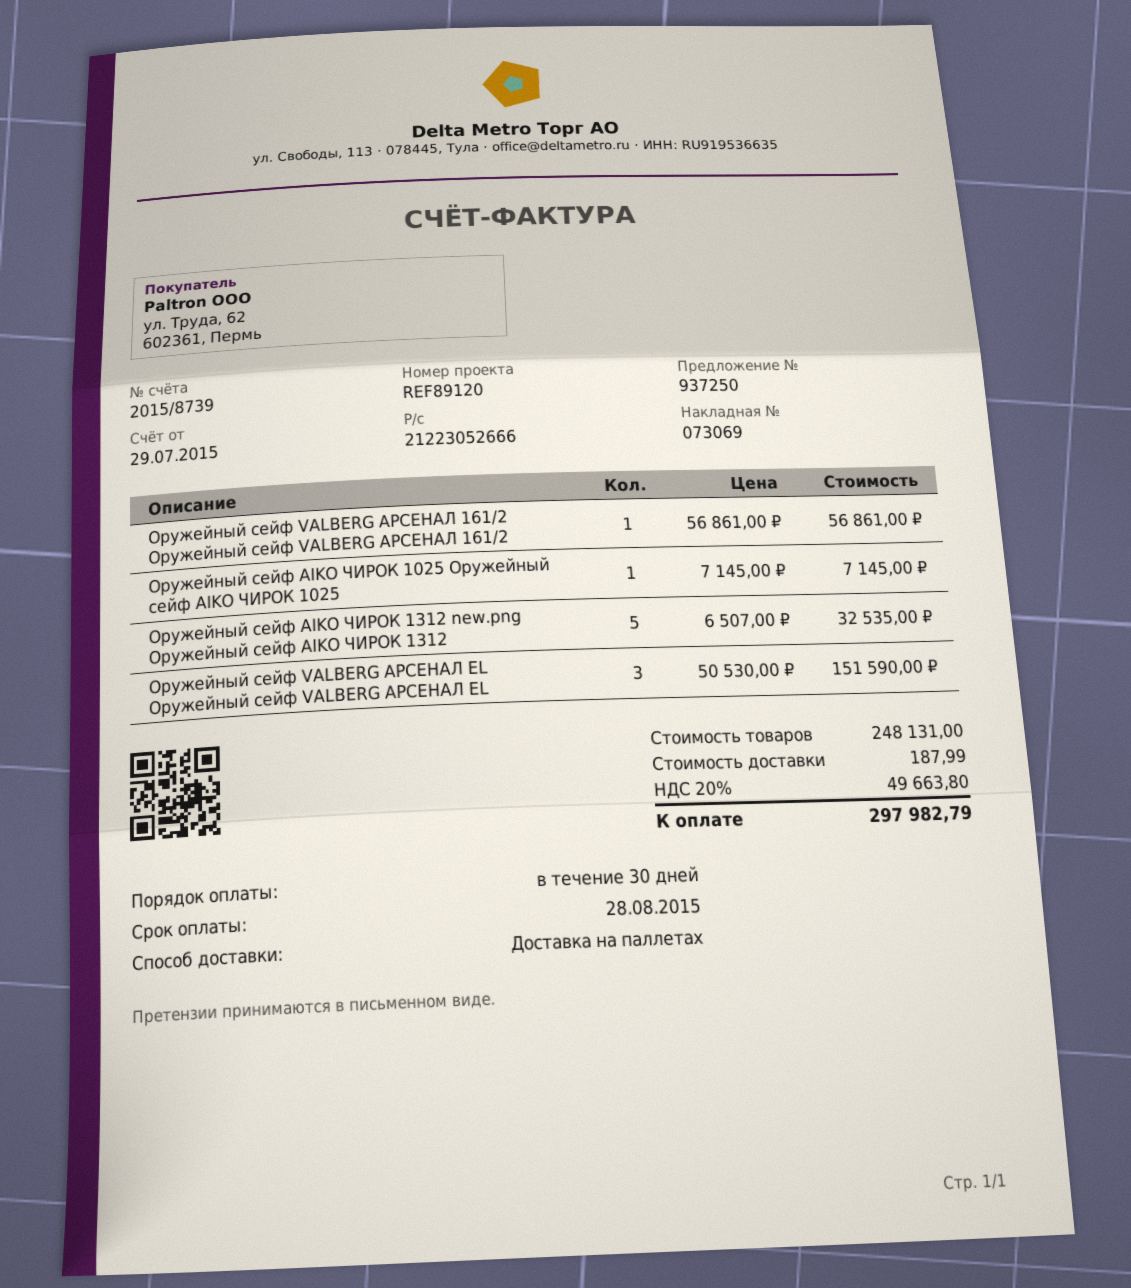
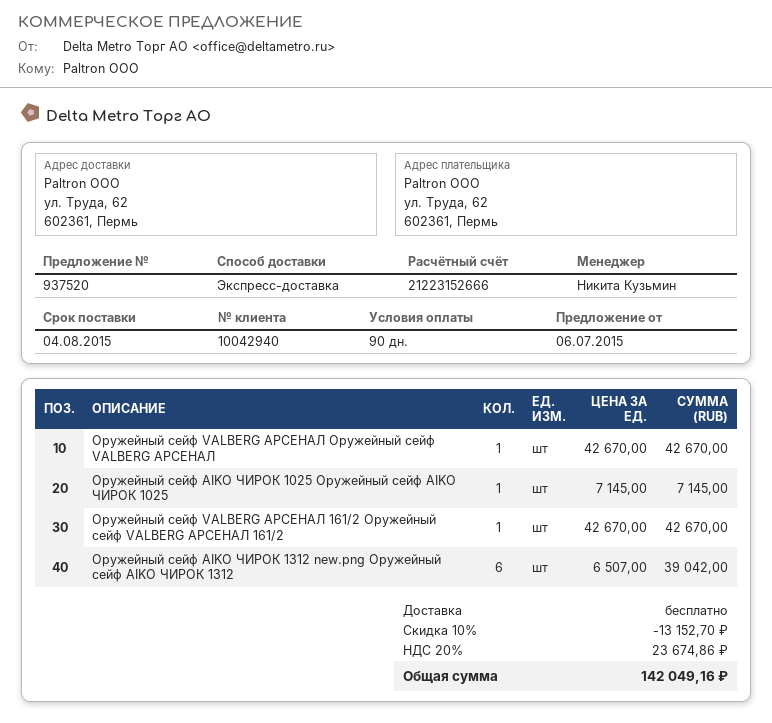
quote number: 937250 -> 937520
payment terms: 30 days -> 90 days
bank account: 21223052666 -> 21223152666
shipping method: pallet freight -> express
Оружейный сейф VALBERG АРСЕНАЛ 161/2 Оружейный сейф VALBERG АРСЕНАЛ 161/2: 1 x 56861.00 = 56861.00 -> 1 x 42670.00 = 42670.00
Оружейный сейф AIKO ЧИРОК 1312 new.png Оружейный сейф AIKO ЧИРОК 1312: 5 x 6507.00 = 32535.00 -> 6 x 6507.00 = 39042.00
Оружейный сейф VALBERG АРСЕНАЛ EL Оружейный сейф VALBERG АРСЕНАЛ EL: 3 x 50530.00 = 151590.00 -> none
Оружейный сейф VALBERG АРСЕНАЛ Оружейный сейф VALBERG АРСЕНАЛ: none -> 1 x 42670.00 = 42670.00
discount: none -> 10% = 13152.70
shipping: 187.99 -> 0.00
tax: 20% = 49663.80 -> 20% = 23674.86
total: 297982.79 -> 142049.16

